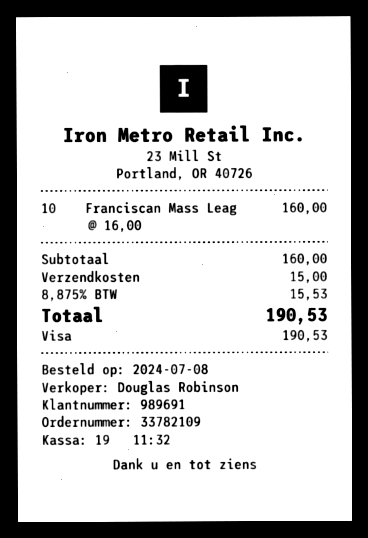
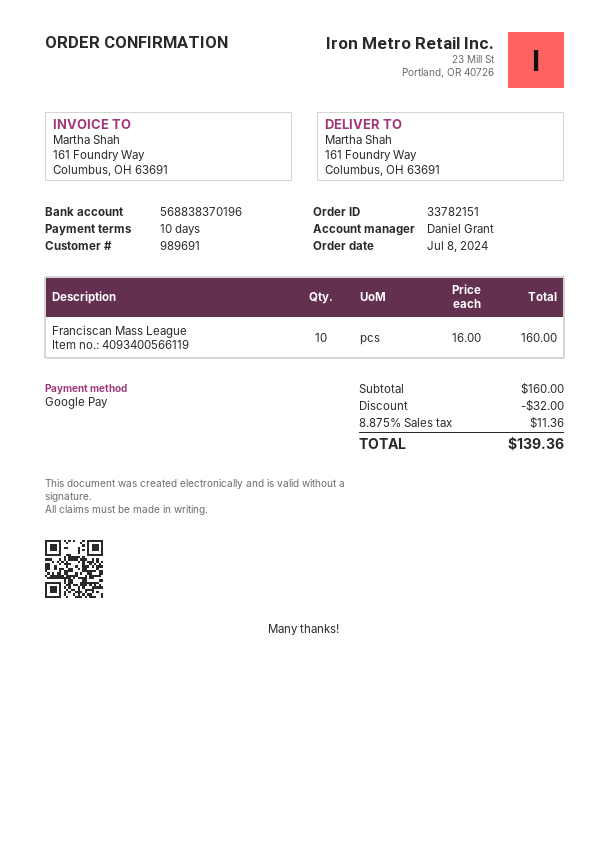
order number: 33782109 -> 33782151
sales rep: Douglas Robinson -> Daniel Grant
payment method: Visa -> Google Pay
discount: none -> 32.00
shipping: 15.00 -> none
tax: 8.875% = 15.53 -> 8.875% = 11.36
total: 190.53 -> 139.36

